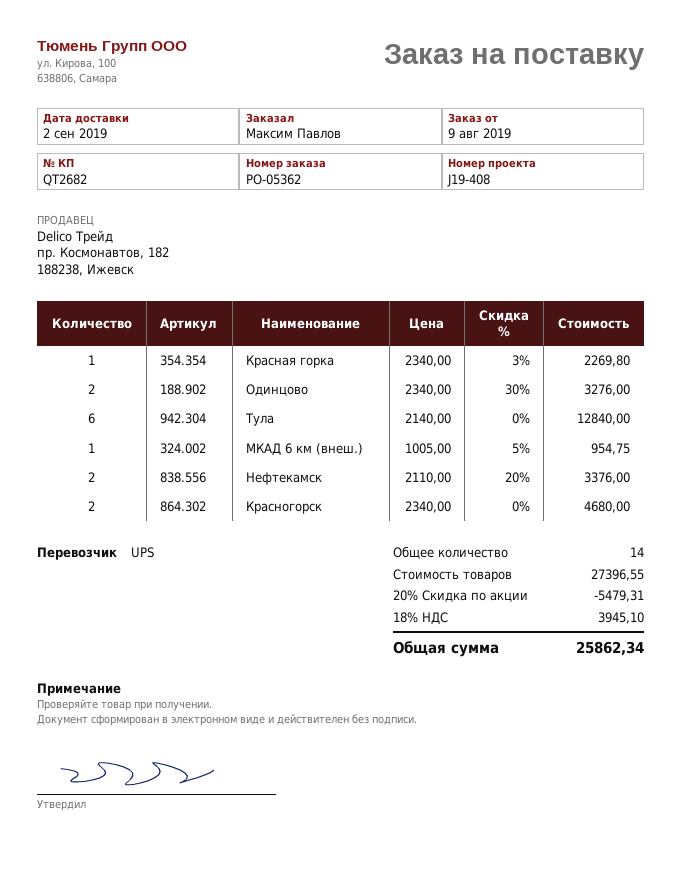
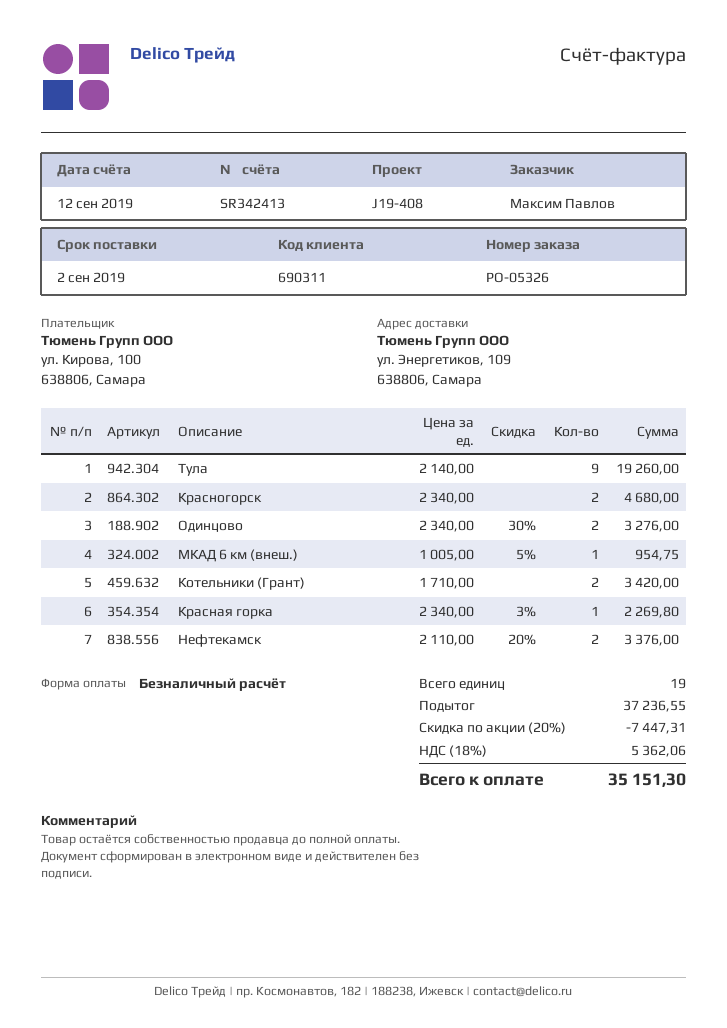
order number: PO-05362 -> PO-05326
Тула: 6 x 2140.00 = 12840.00 -> 9 x 2140.00 = 19260.00
Котельники (Грант): none -> 2 x 1710.00 = 3420.00
total quantity: 14 -> 19
subtotal: 27396.55 -> 37236.55
discount: 20% = 5479.31 -> 20% = 7447.31
tax: 18% = 3945.10 -> 18% = 5362.06
total: 25862.34 -> 35151.30

